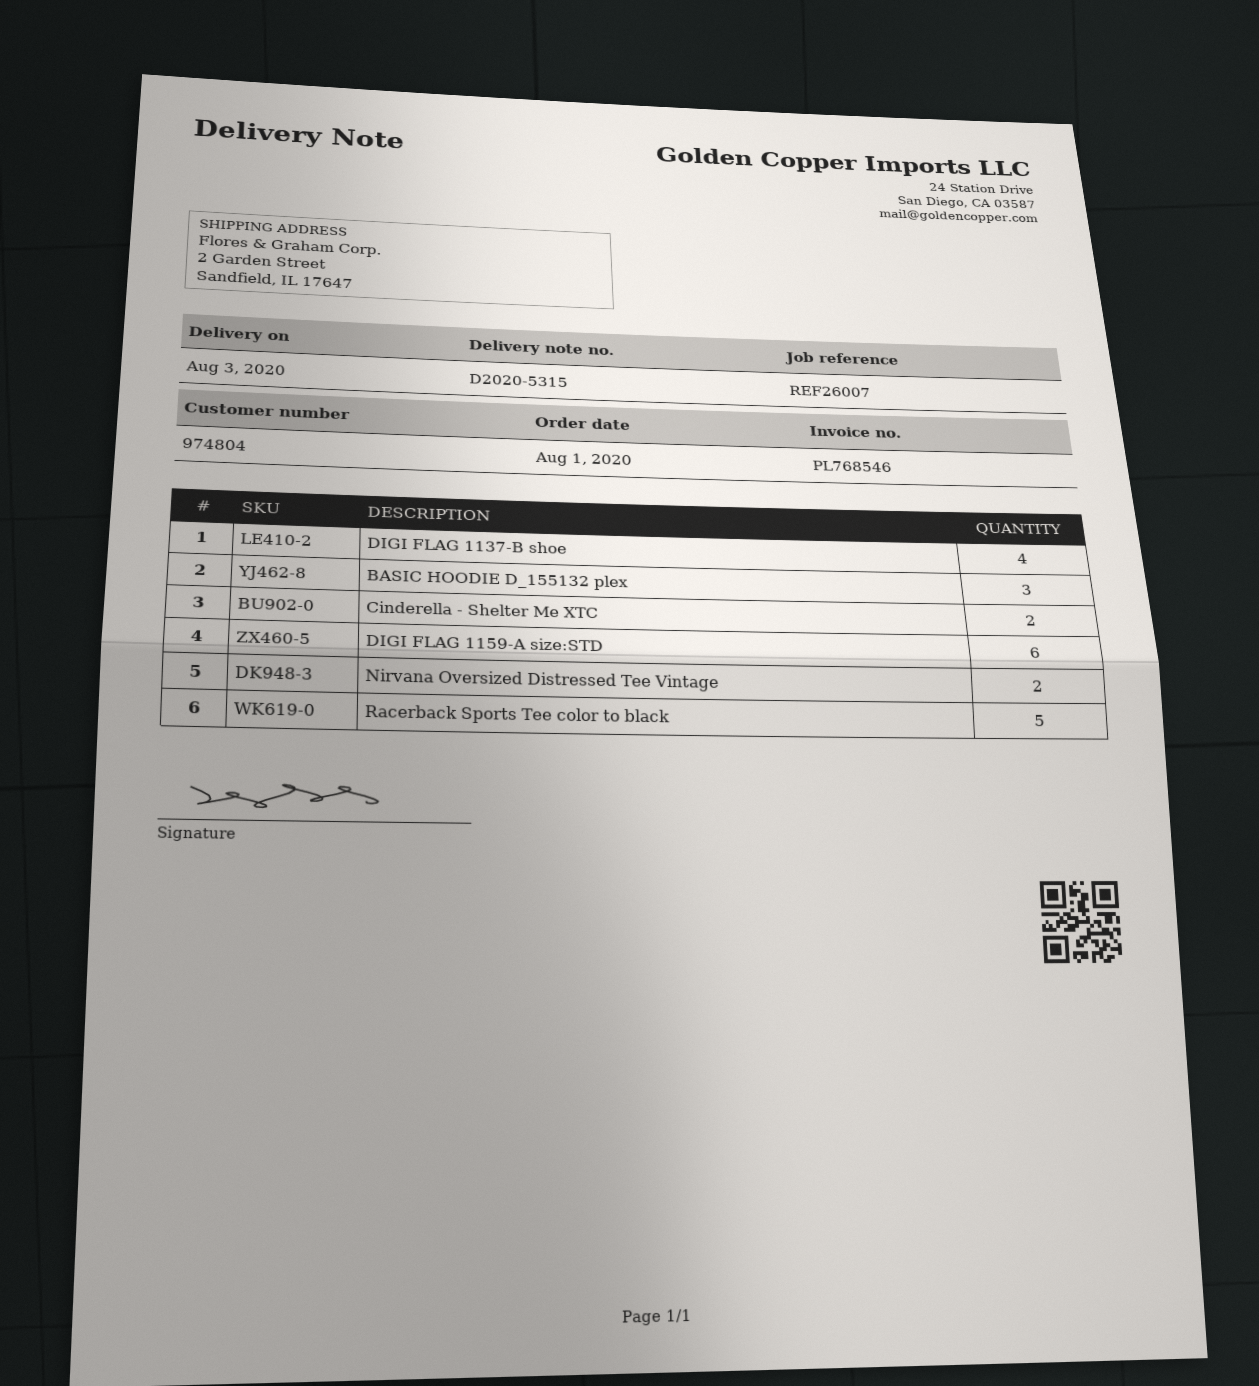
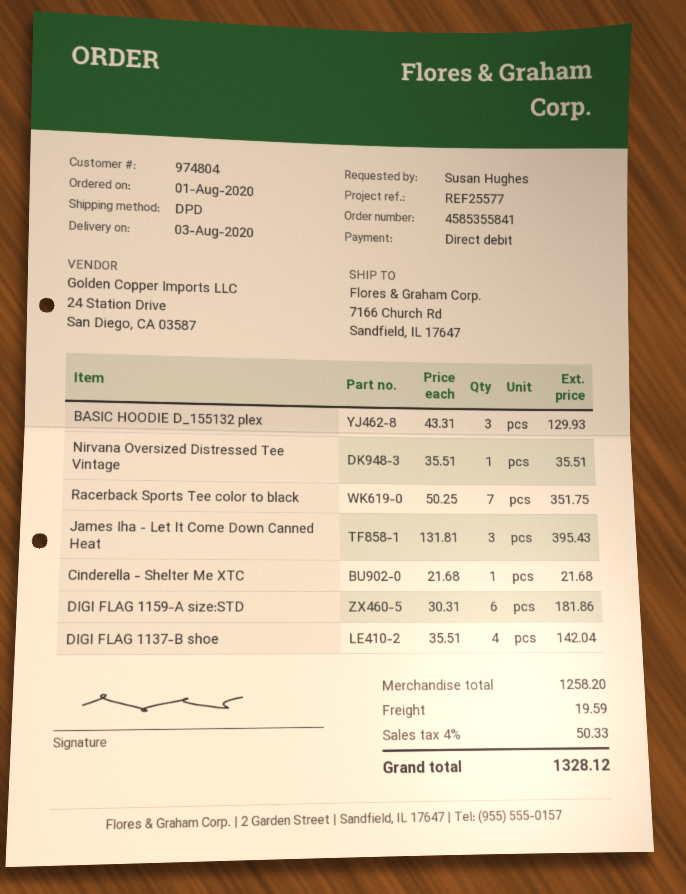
reference: REF26007 -> REF25577
ship to: 2 Garden Street, Sandfield, IL 17647 -> 7166 Church Rd, Sandfield, IL 17647
Cinderella - Shelter Me XTC: 2 -> 1
Nirvana Oversized Distressed Tee Vintage: 2 -> 1
Racerback Sports Tee color to black: 5 -> 7
James Iha - Let It Come Down Canned Heat: none -> 3

